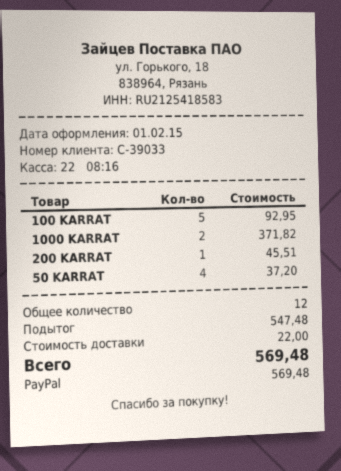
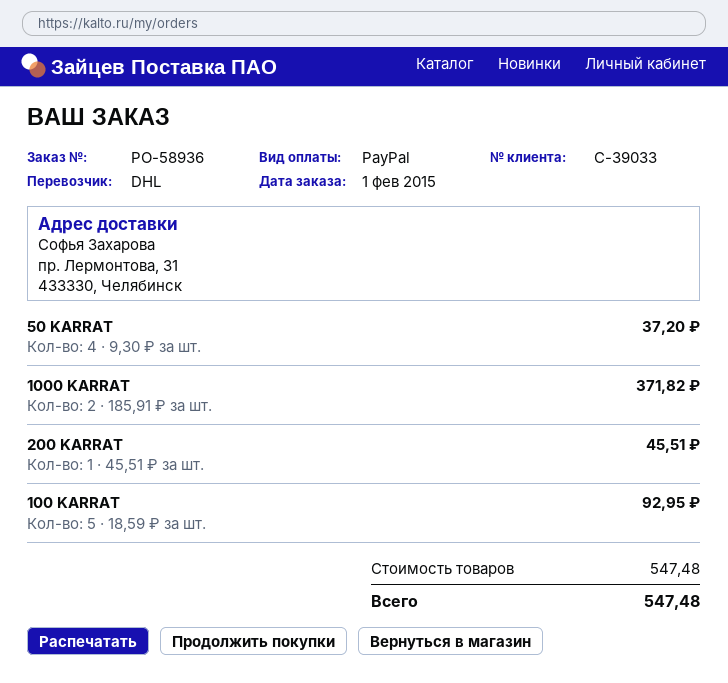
shipping: 22.00 -> none
total: 569.48 -> 547.48

